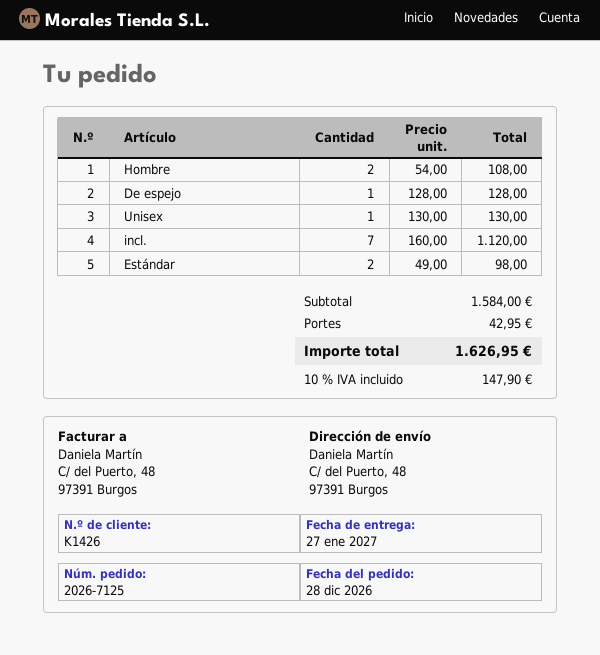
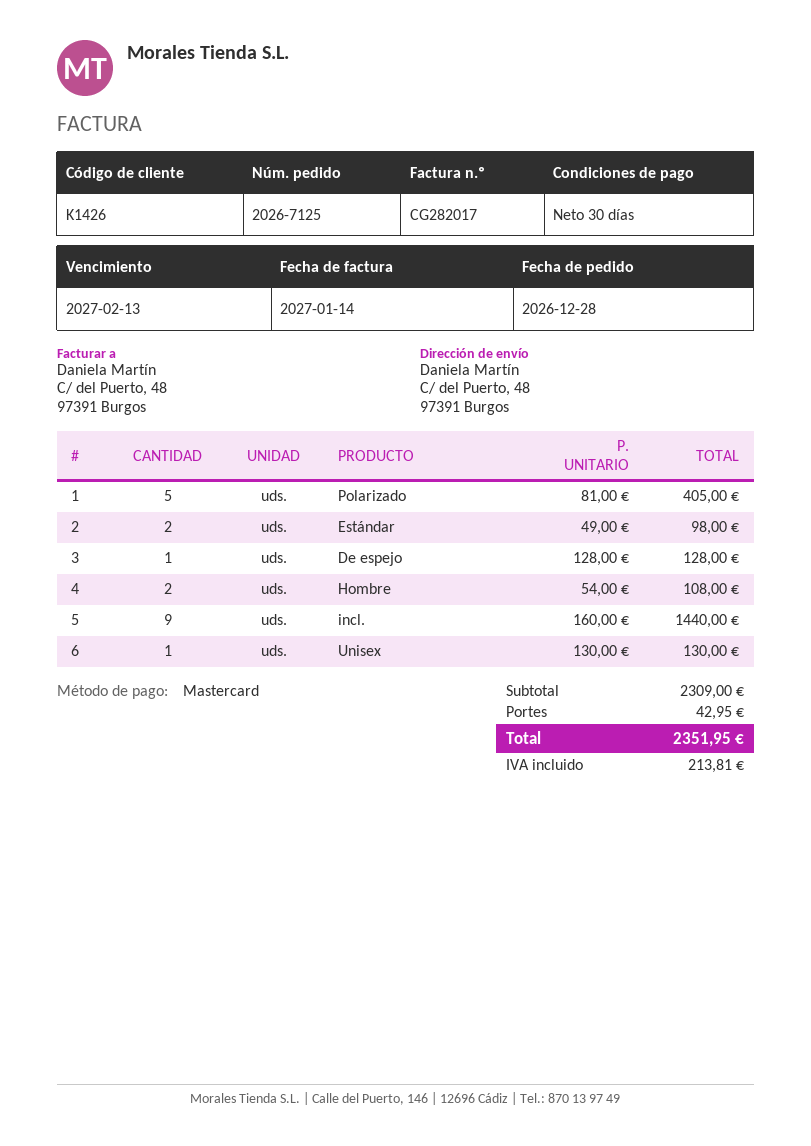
incl.: 7 x 160.00 = 1120.00 -> 9 x 160.00 = 1440.00
Polarizado: none -> 5 x 81.00 = 405.00
subtotal: 1584.00 -> 2309.00
tax: 147.90 -> 213.81
total: 1626.95 -> 2351.95

